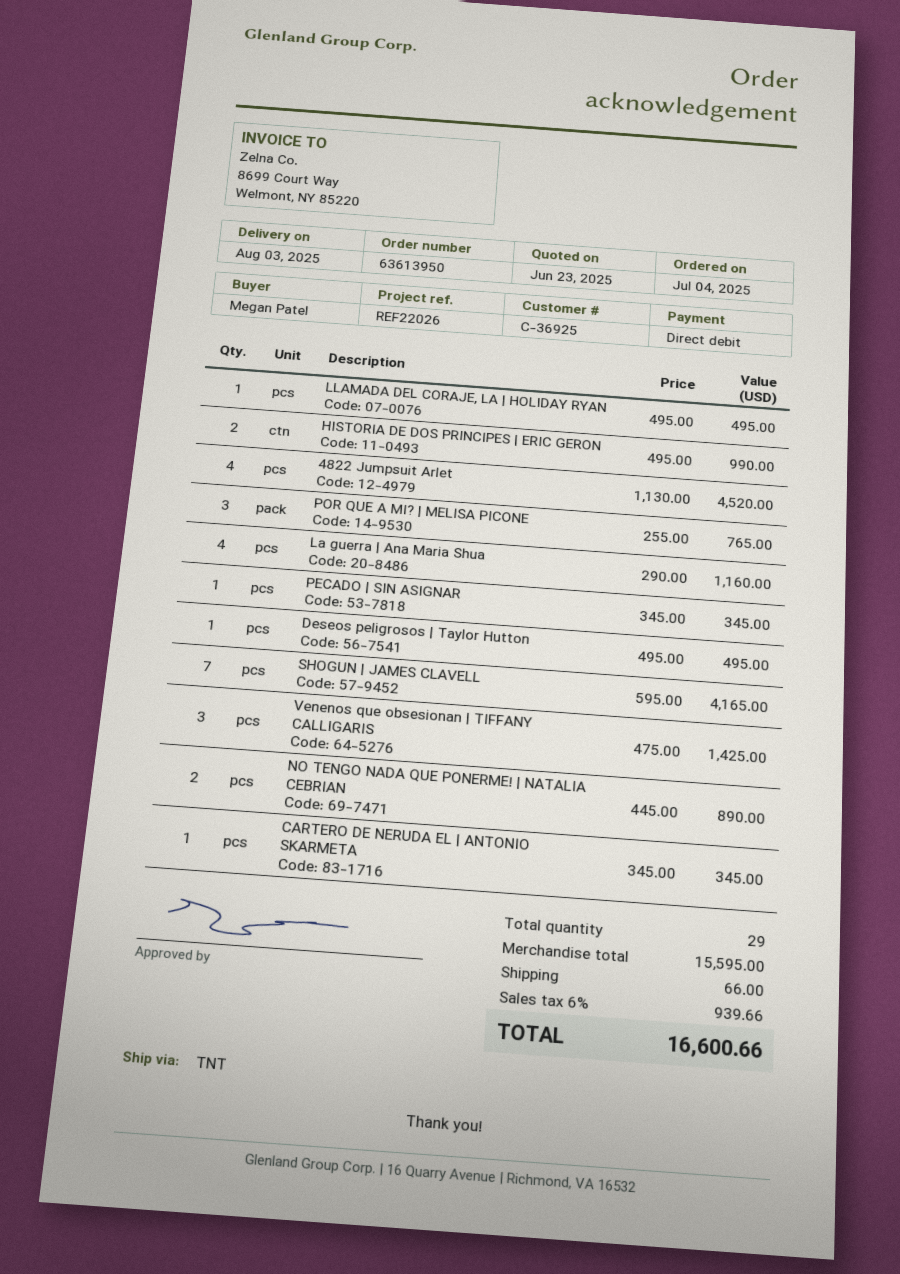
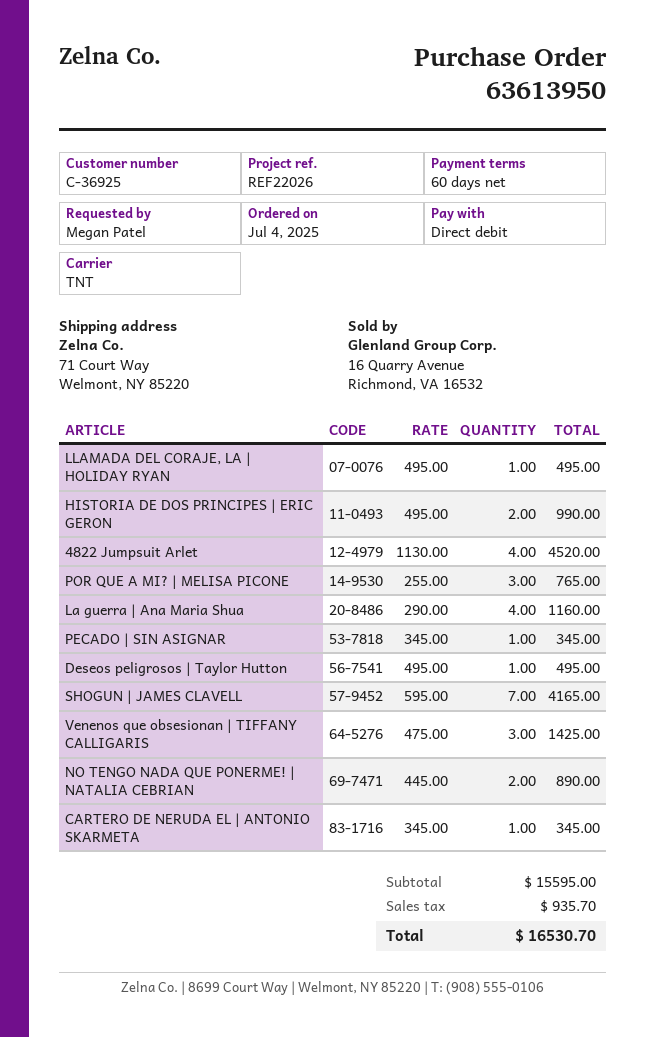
shipping: 66.00 -> none
tax: 939.66 -> 935.70
total: 16600.66 -> 16530.70

